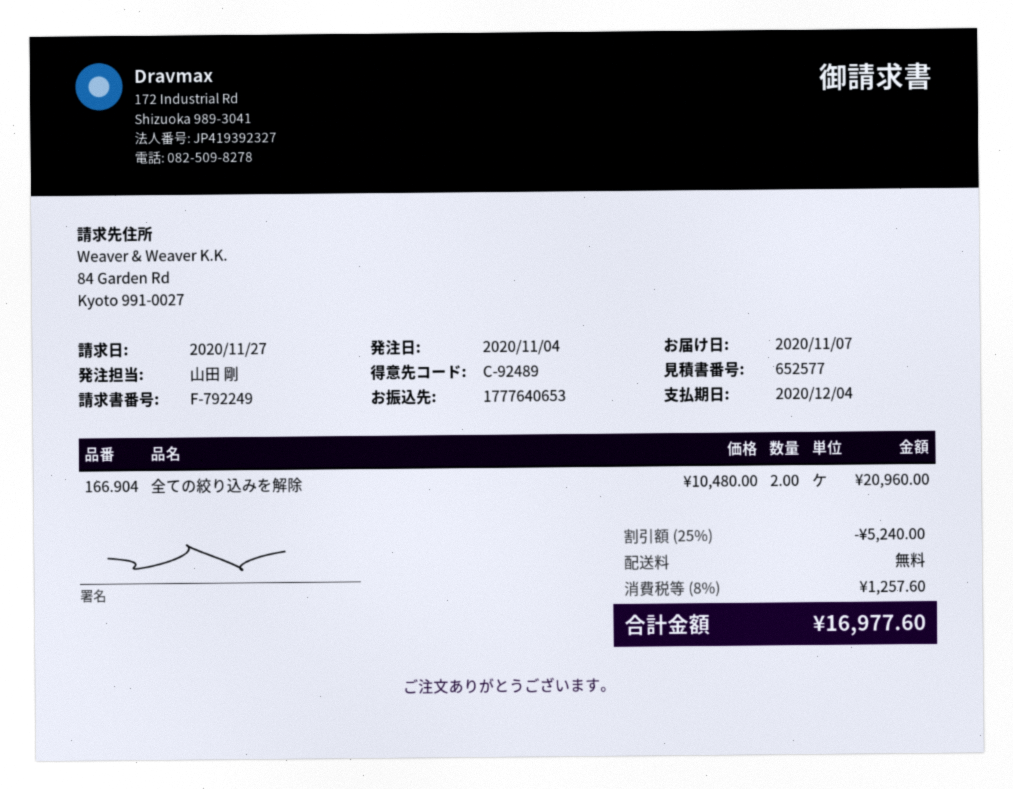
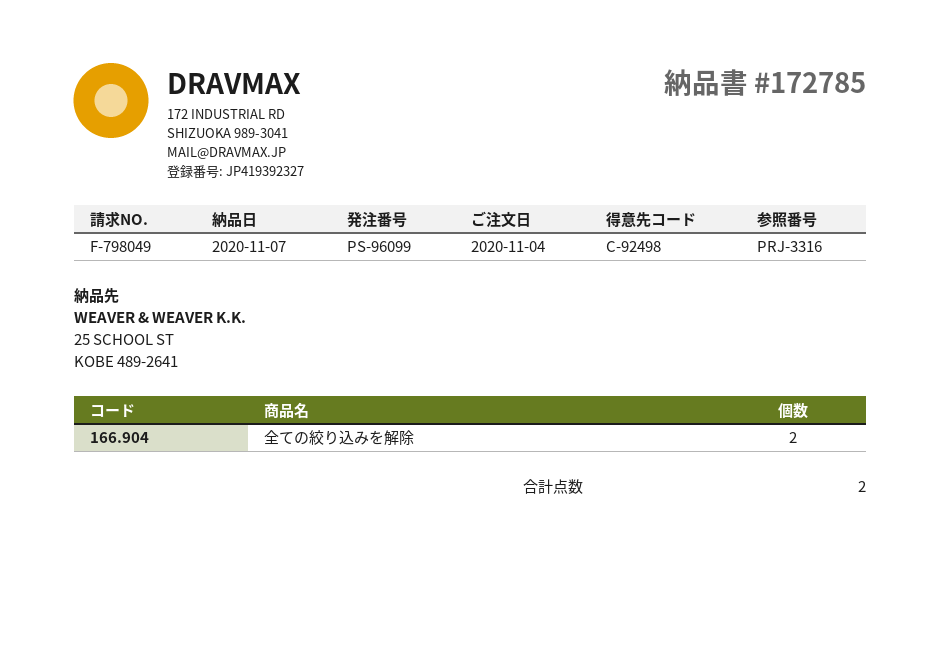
invoice number: F-792249 -> F-798049
customer number: C-92489 -> C-92498

